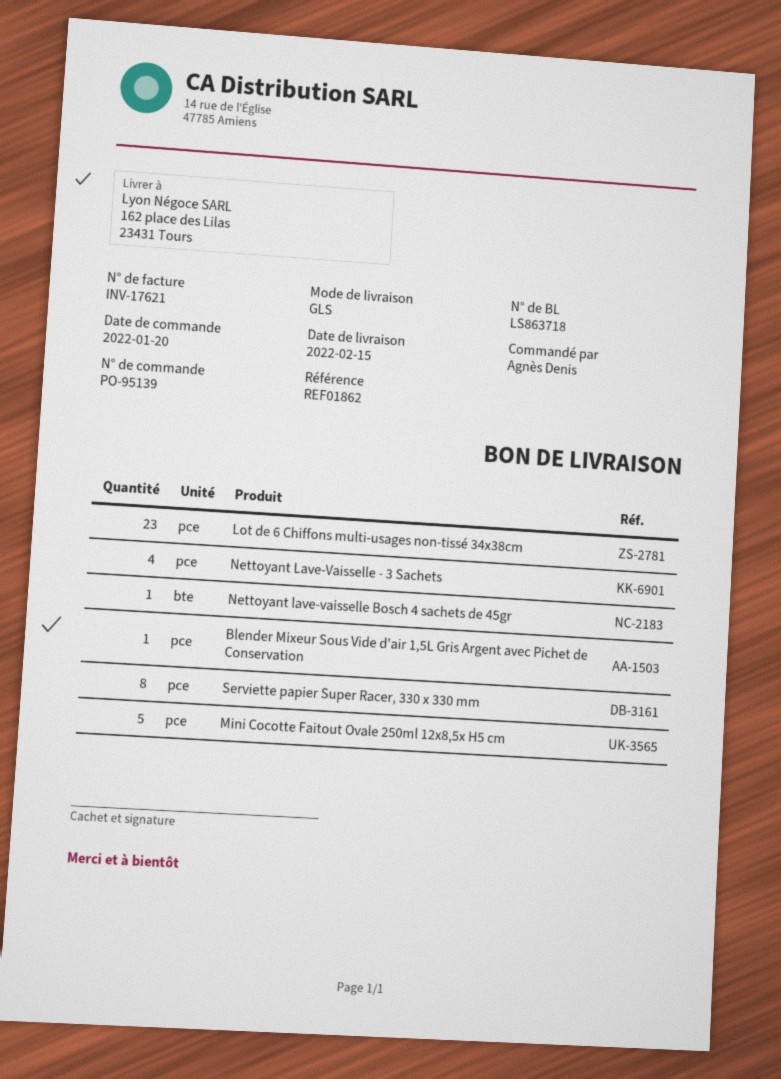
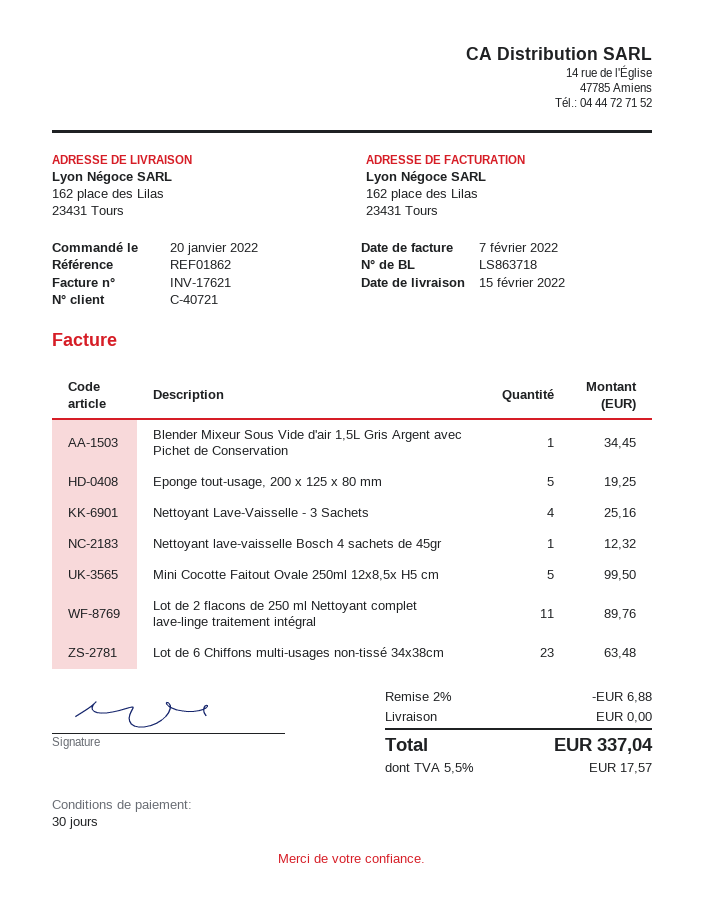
Serviette papier Super Racer, 330 x 330 mm: 8 -> none
Eponge tout-usage, 200 x 125 x 80 mm: none -> 5
Lot de 2 flacons de 250 ml Nettoyant complet lave-linge traitement intégral: none -> 11

